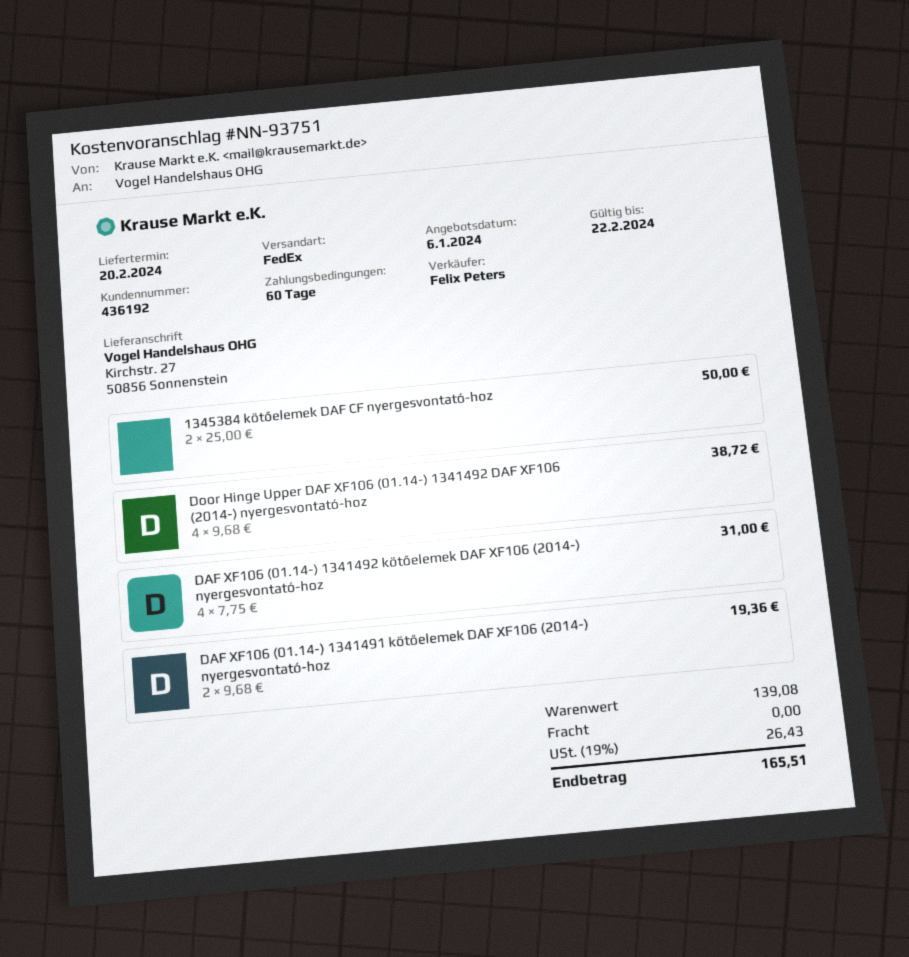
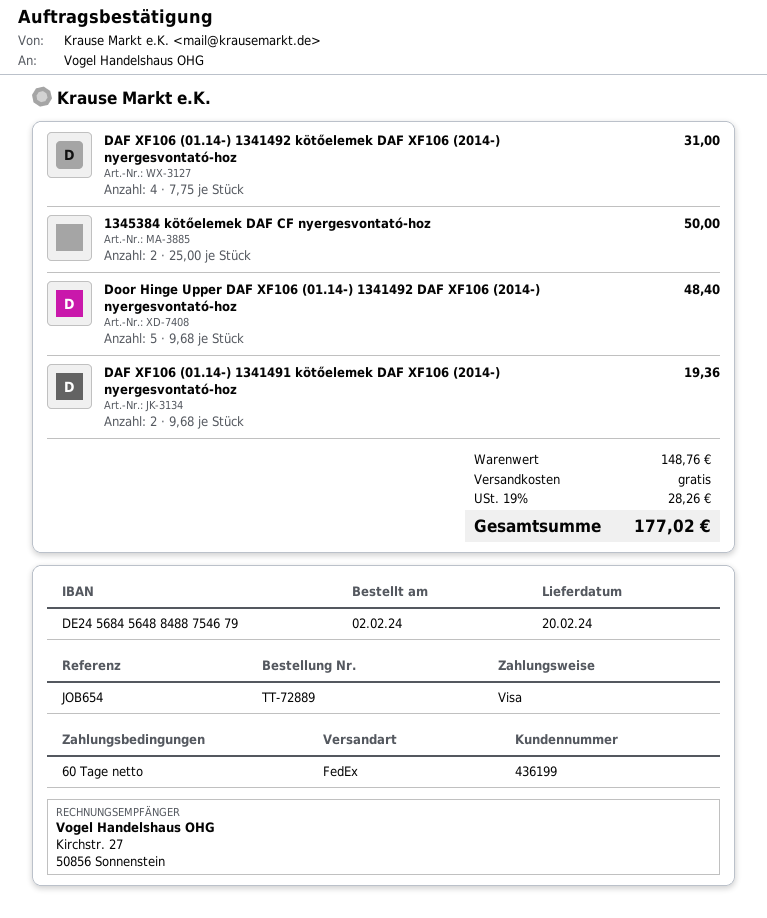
customer number: 436192 -> 436199
Door Hinge Upper DAF XF106 (01.14-) 1341492 DAF XF106 (2014-) nyergesvontató-hoz: 4 x 9.68 = 38.72 -> 5 x 9.68 = 48.40
subtotal: 139.08 -> 148.76
tax: 19% = 26.43 -> 19% = 28.26
total: 165.51 -> 177.02

